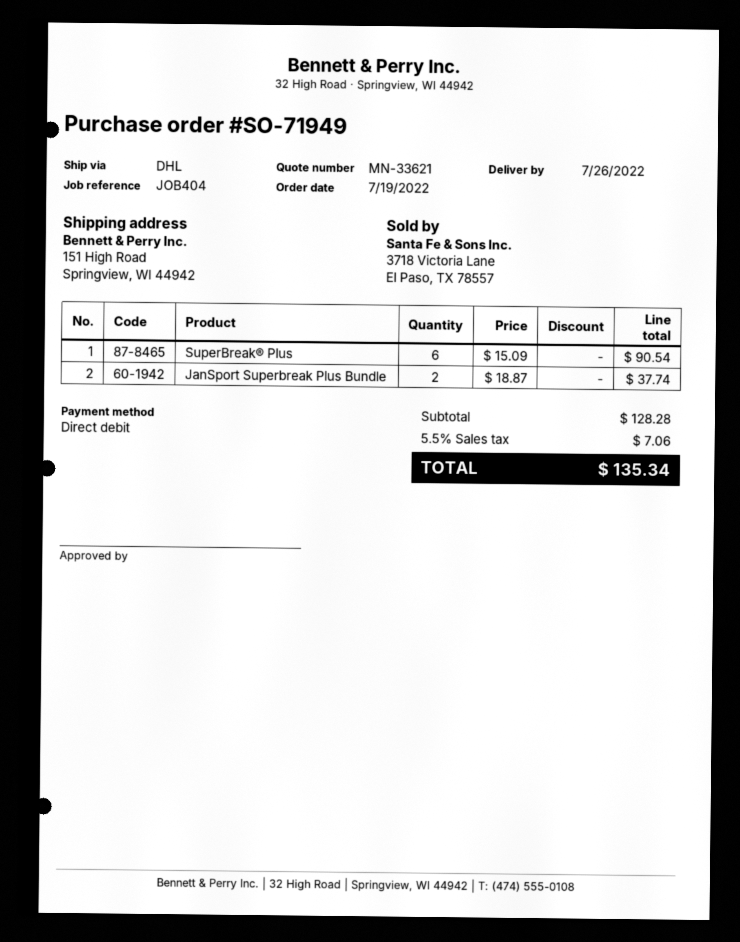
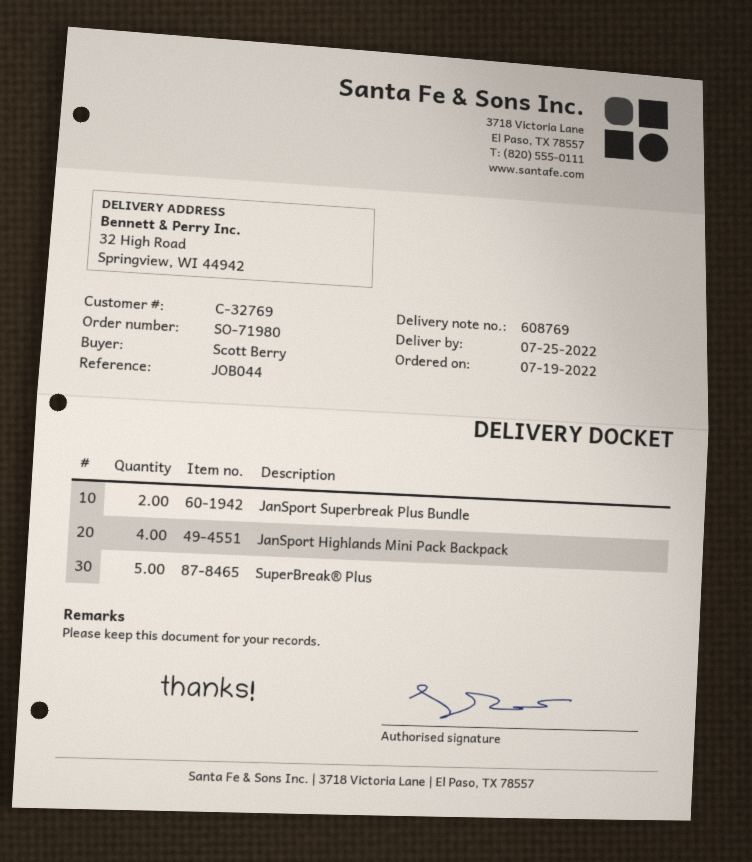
order number: SO-71949 -> SO-71980
delivery date: 2022-07-26 -> 2022-07-25
reference: JOB404 -> JOB044
ship to: 151 High Road, Springview, WI 44942 -> 32 High Road, Springview, WI 44942
SuperBreak® Plus: 6 -> 5
JanSport Highlands Mini Pack Backpack: none -> 4

